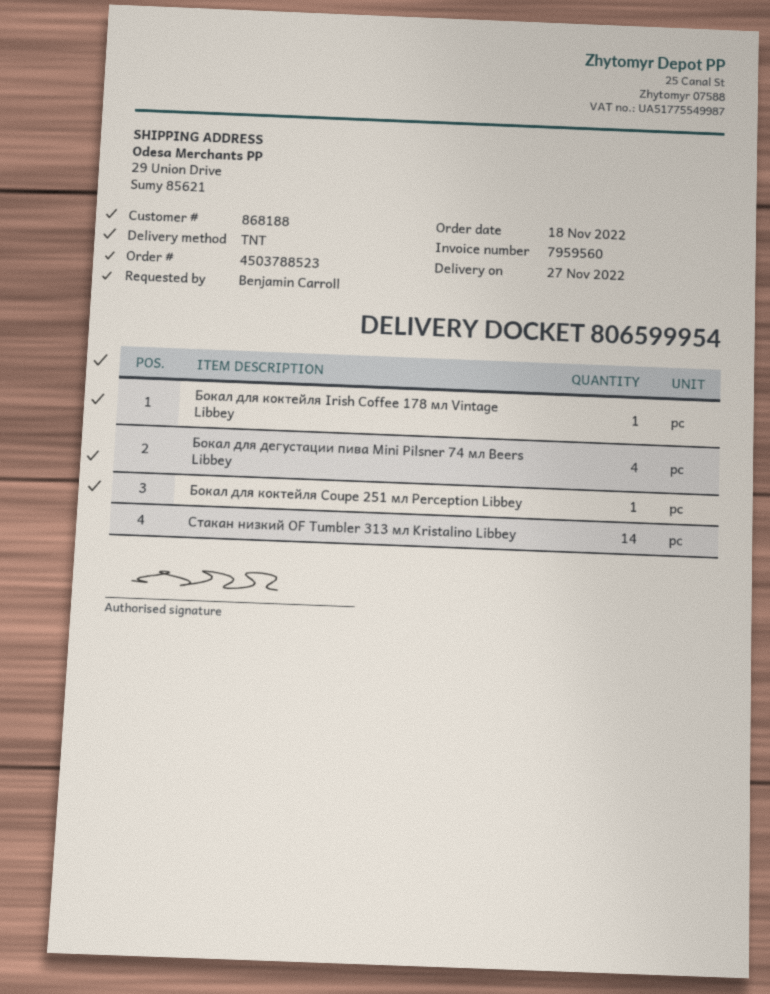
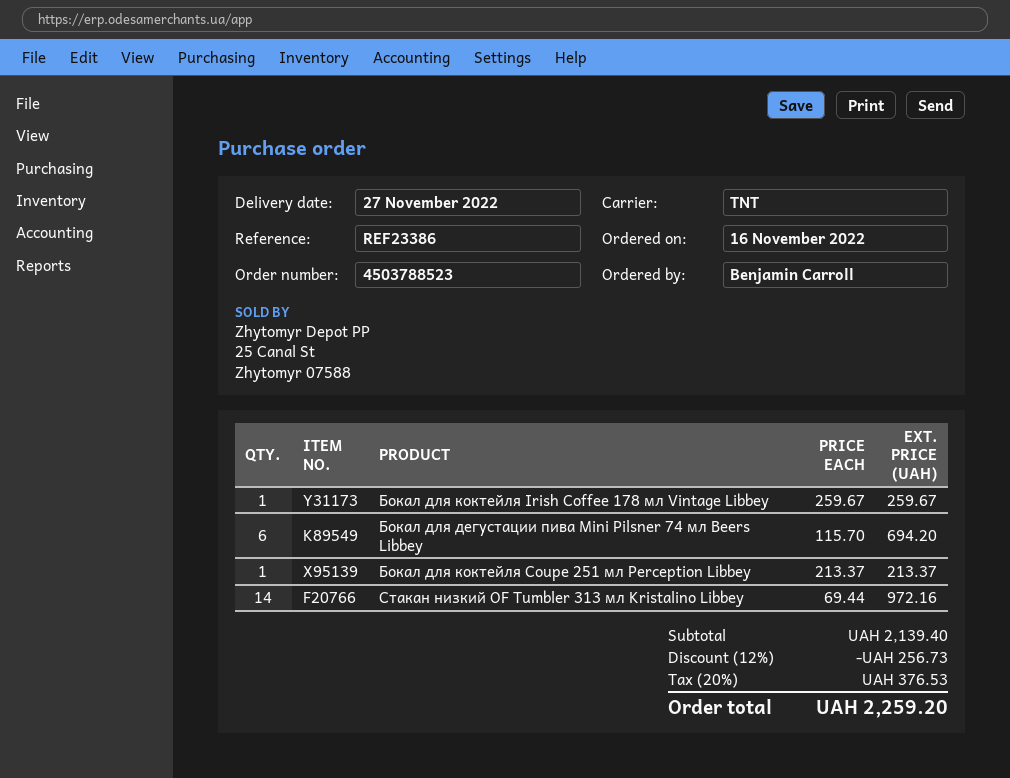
order date: 2022-11-18 -> 2022-11-16
Бокал для дегустации пива Mini Pilsner 74 мл Beers Libbey: 4 -> 6

